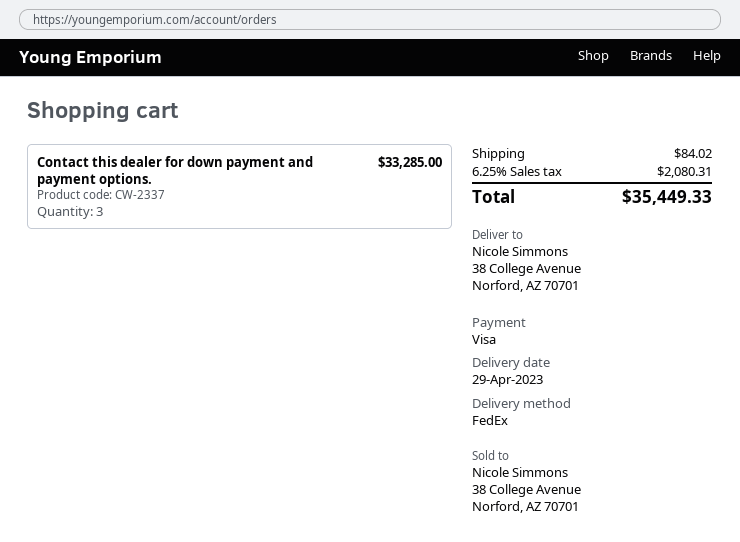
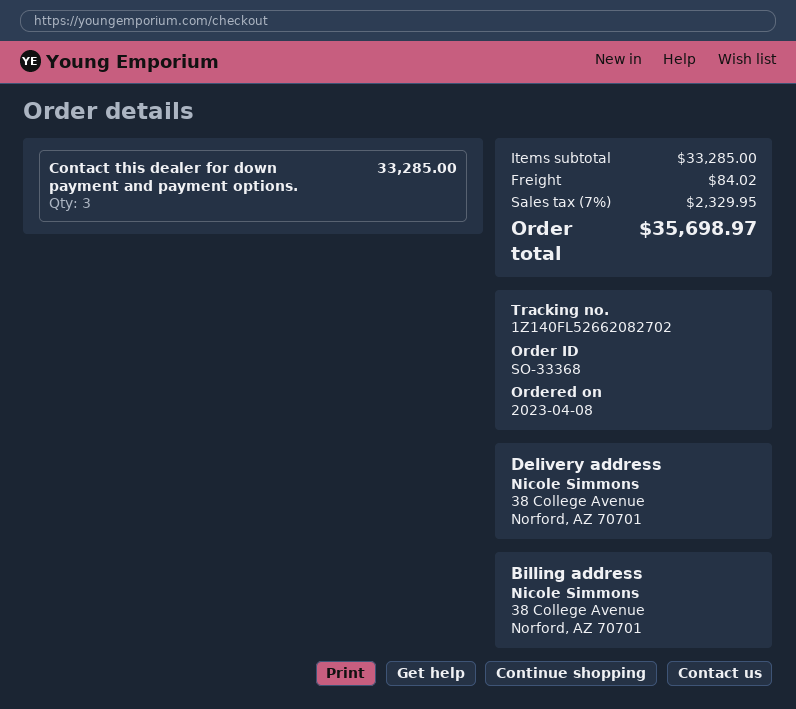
tax: 6.25% = 2080.31 -> 7% = 2329.95
total: 35449.33 -> 35698.97

